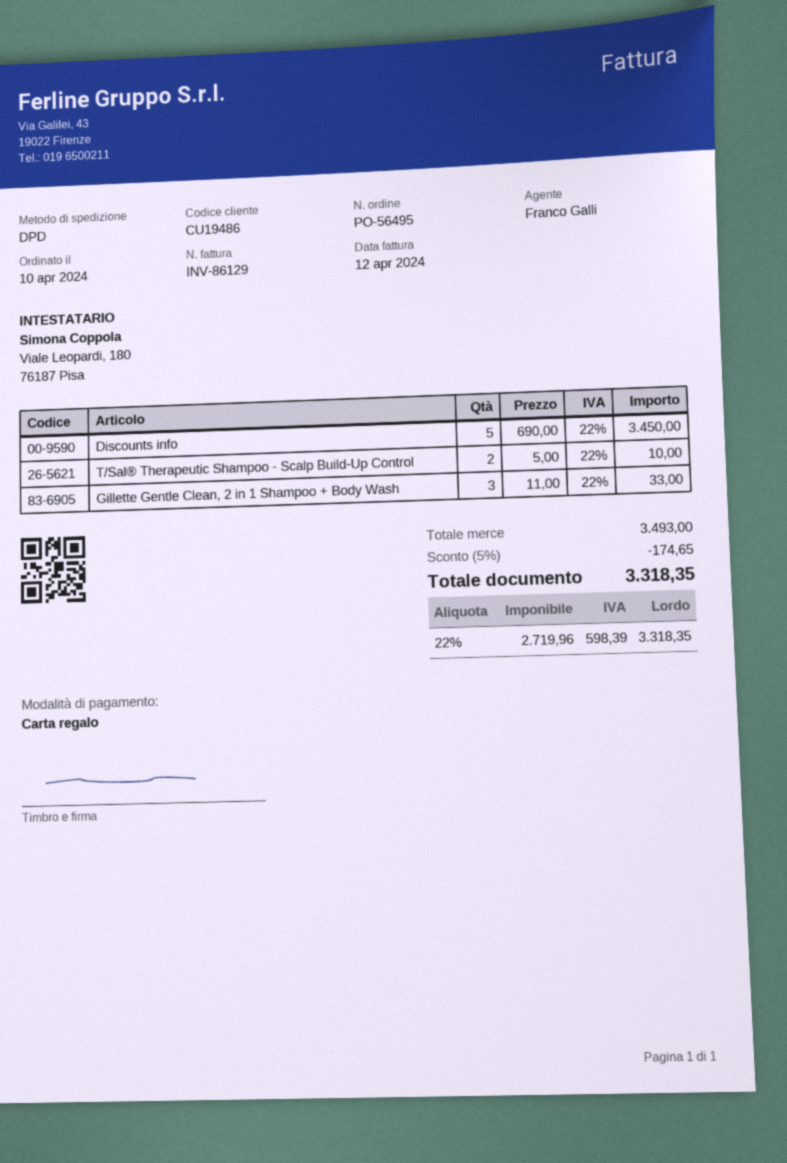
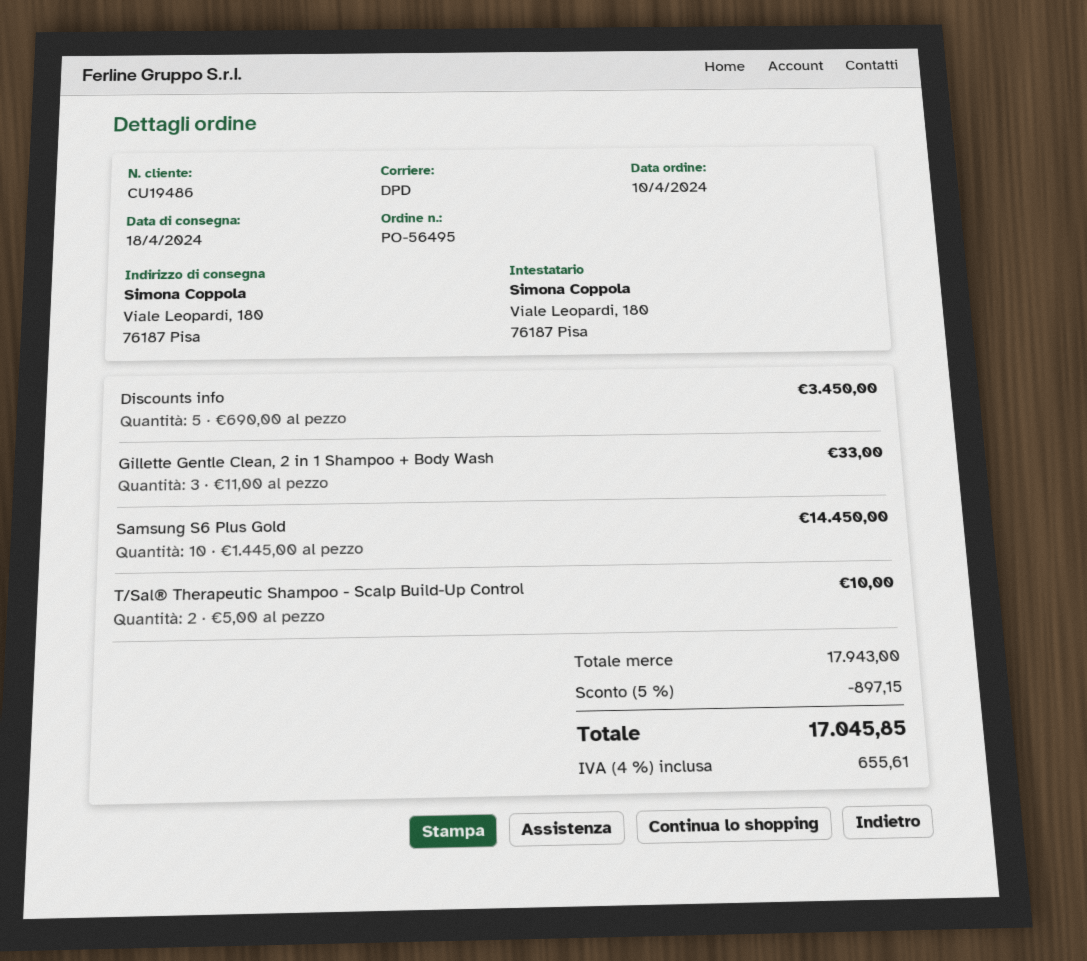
Samsung S6 Plus Gold: none -> 10 x 1445.00 = 14450.00
subtotal: 3493.00 -> 17943.00
discount: 5% = 174.65 -> 5% = 897.15
tax: 22% = 598.39 -> 4% = 655.61
total: 3318.35 -> 17045.85

